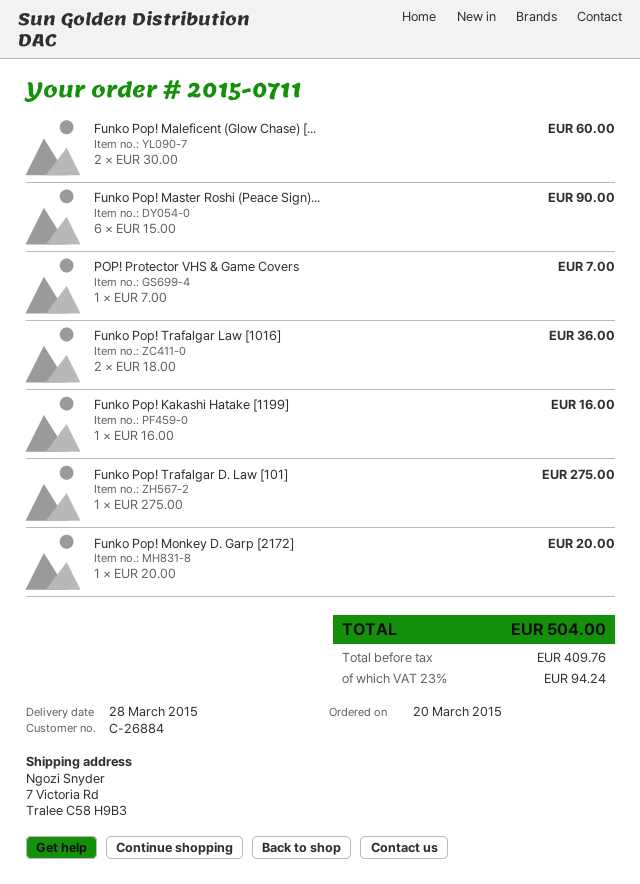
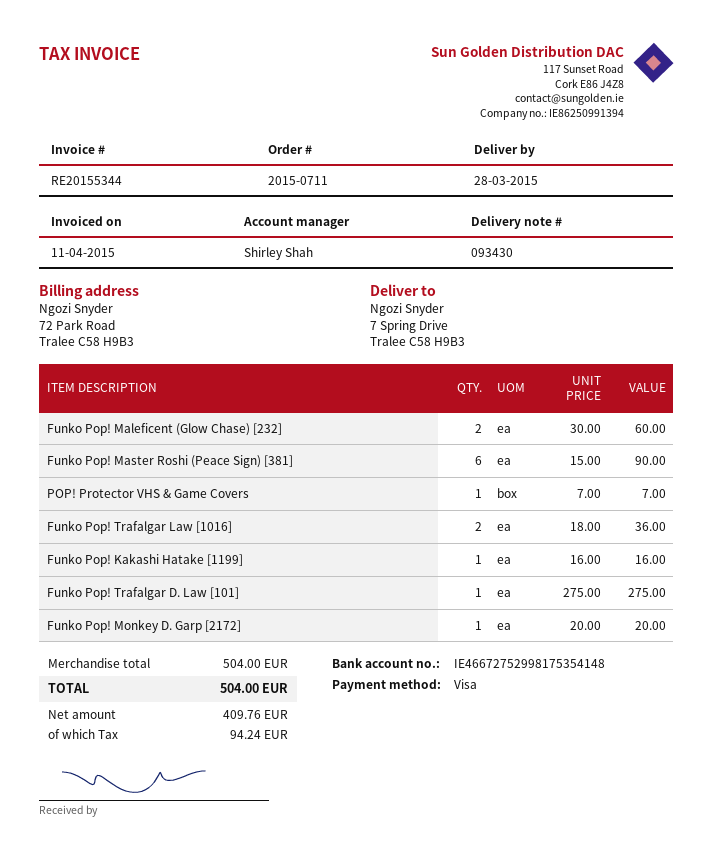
ship to: 7 Victoria Rd, Tralee C58 H9B3 -> 7 Spring Drive, Tralee C58 H9B3

